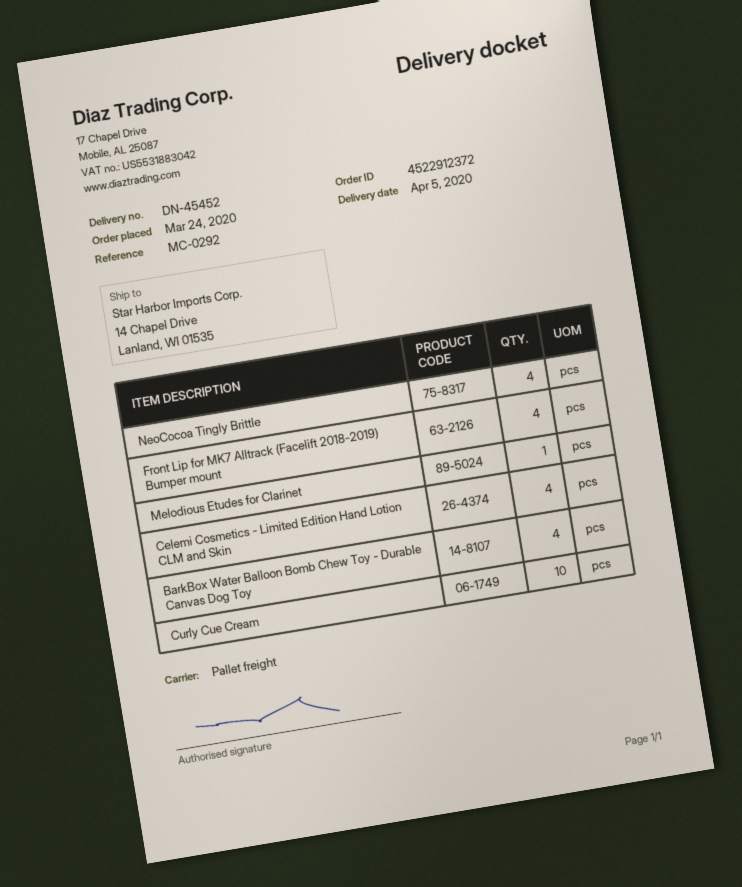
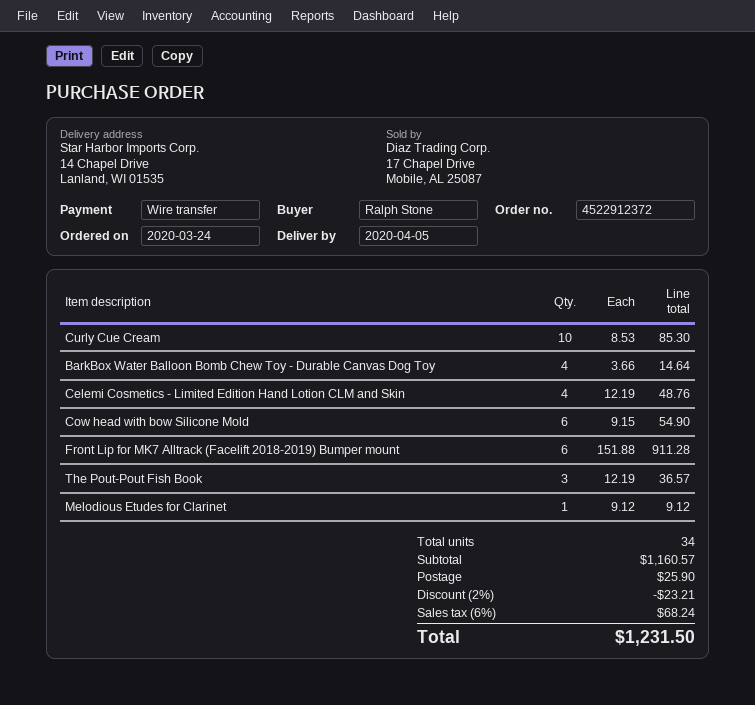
NeoCocoa Tingly Brittle: 4 -> none
Front Lip for MK7 Alltrack (Facelift 2018-2019) Bumper mount: 4 -> 6
Cow head with bow Silicone Mold: none -> 6
The Pout-Pout Fish Book: none -> 3

